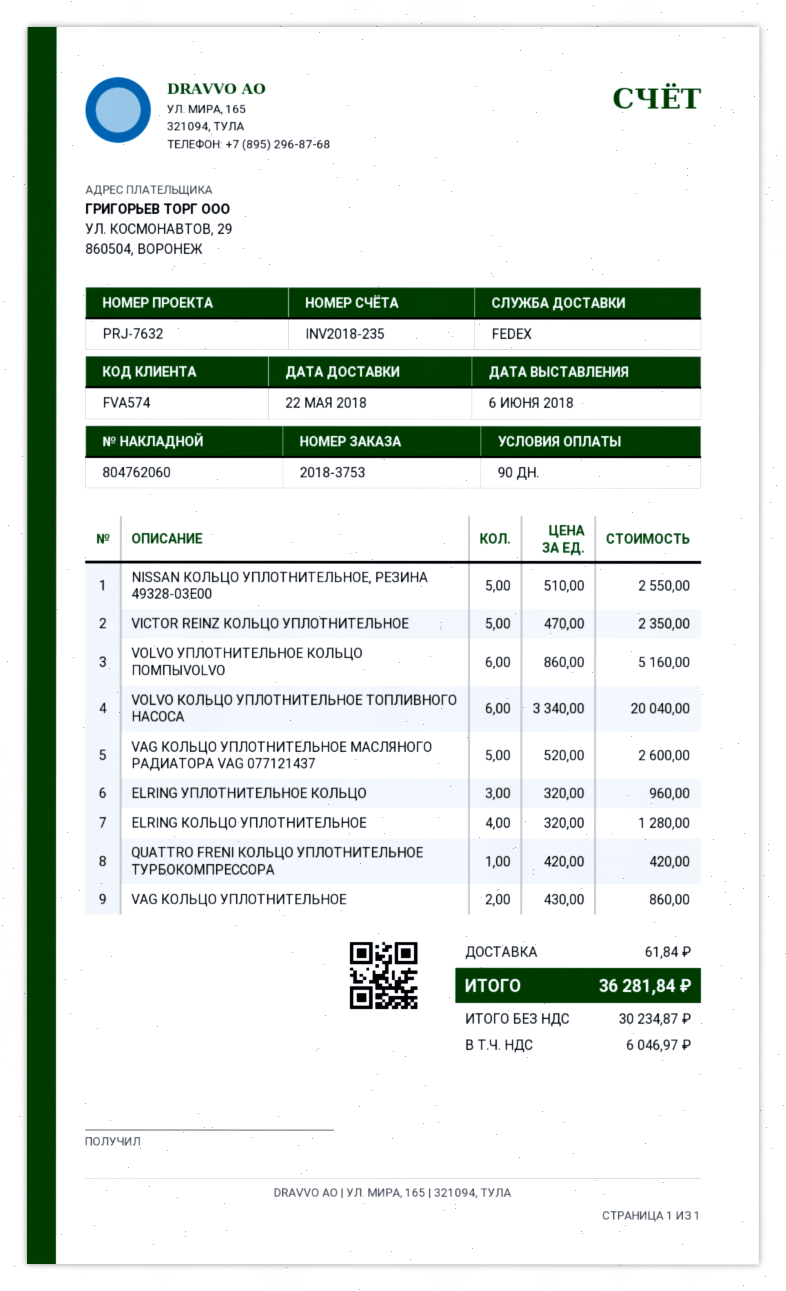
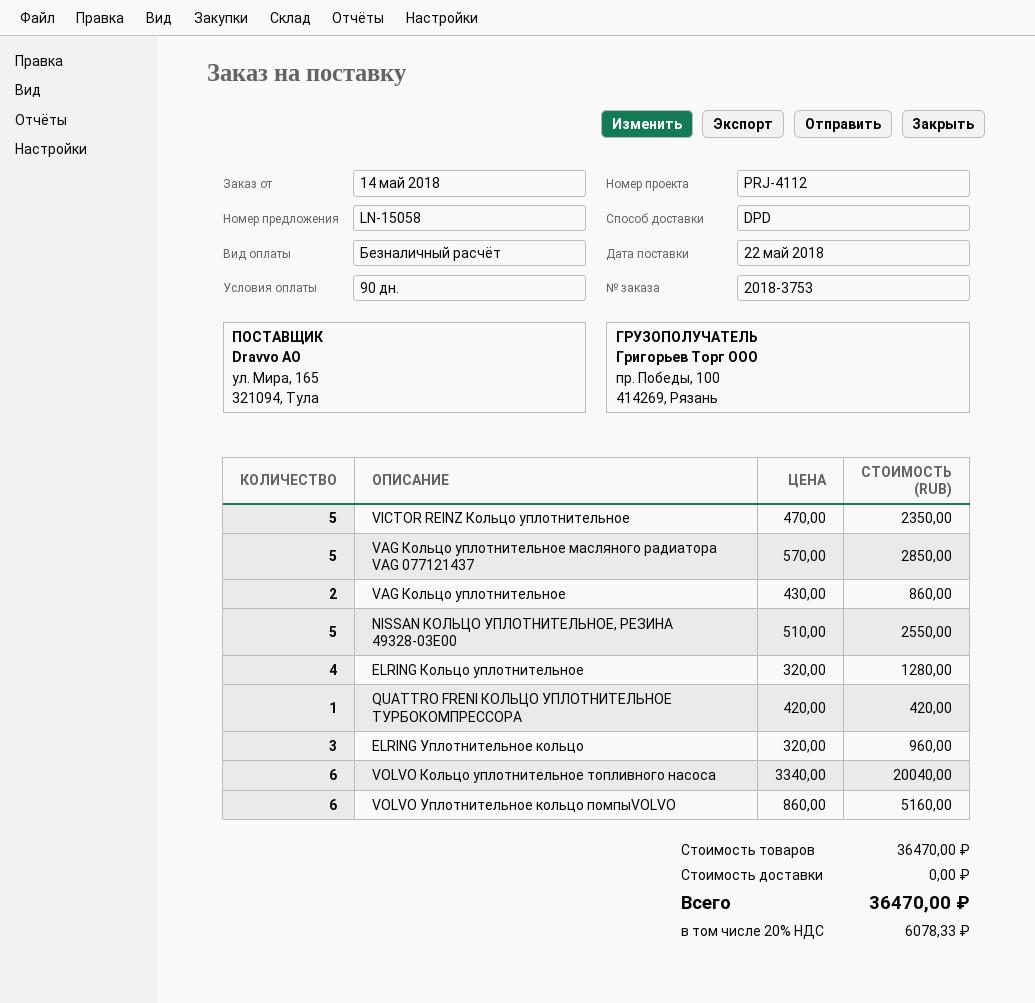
reference: PRJ-7632 -> PRJ-4112
shipping method: FedEx -> DPD
VAG КОЛЬЦО УПЛОТНИТЕЛЬНОЕ МАСЛЯНОГО РАДИАТОРА VAG 077121437: 5 x 520.00 = 2600.00 -> 5 x 570.00 = 2850.00
shipping: 61.84 -> 0.00
tax: 6046.97 -> 6078.33
total: 36281.84 -> 36470.00

